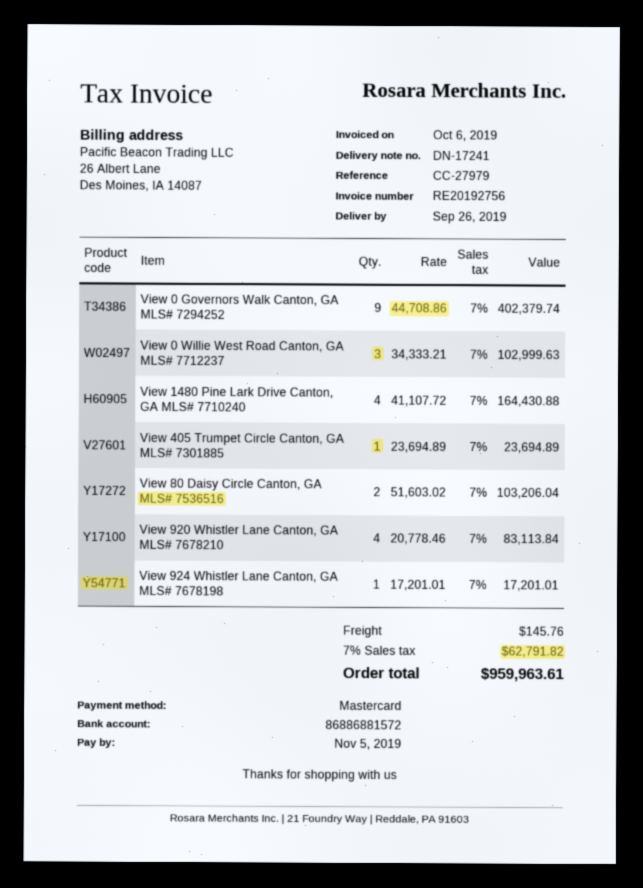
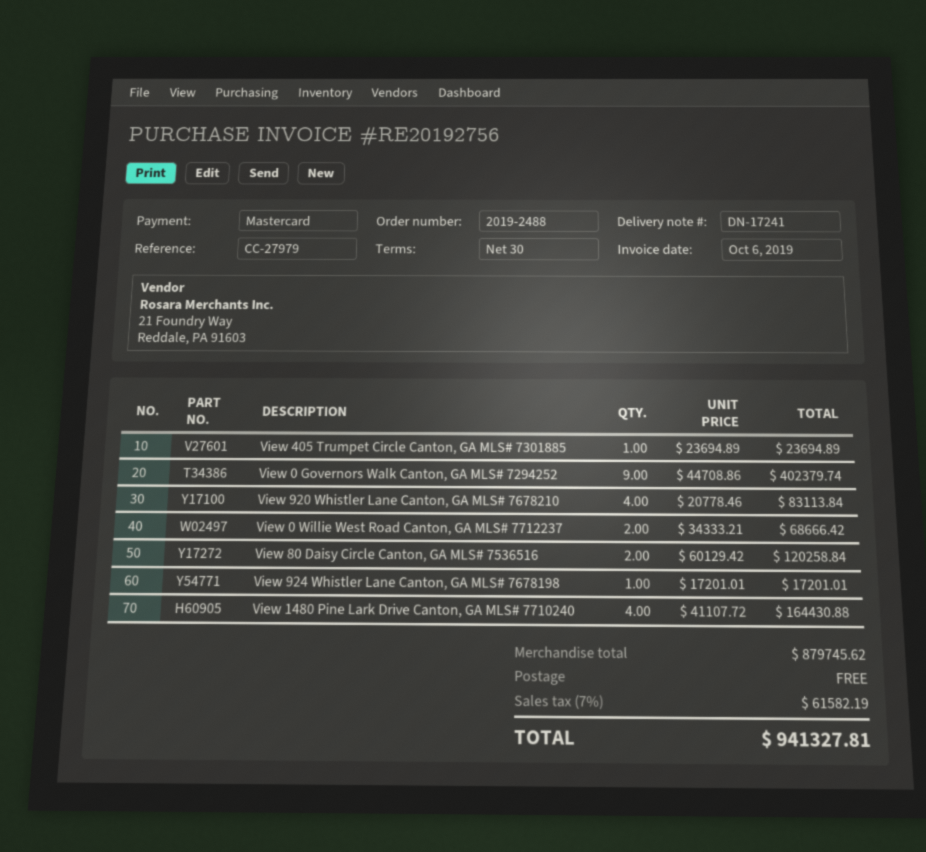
View 0 Willie West Road Canton, GA MLS# 7712237: 3 x 34333.21 = 102999.63 -> 2 x 34333.21 = 68666.42
View 80 Daisy Circle Canton, GA MLS# 7536516: 2 x 51603.02 = 103206.04 -> 2 x 60129.42 = 120258.84
shipping: 145.76 -> 0.00
tax: 7% = 62791.82 -> 7% = 61582.19
total: 959963.61 -> 941327.81

